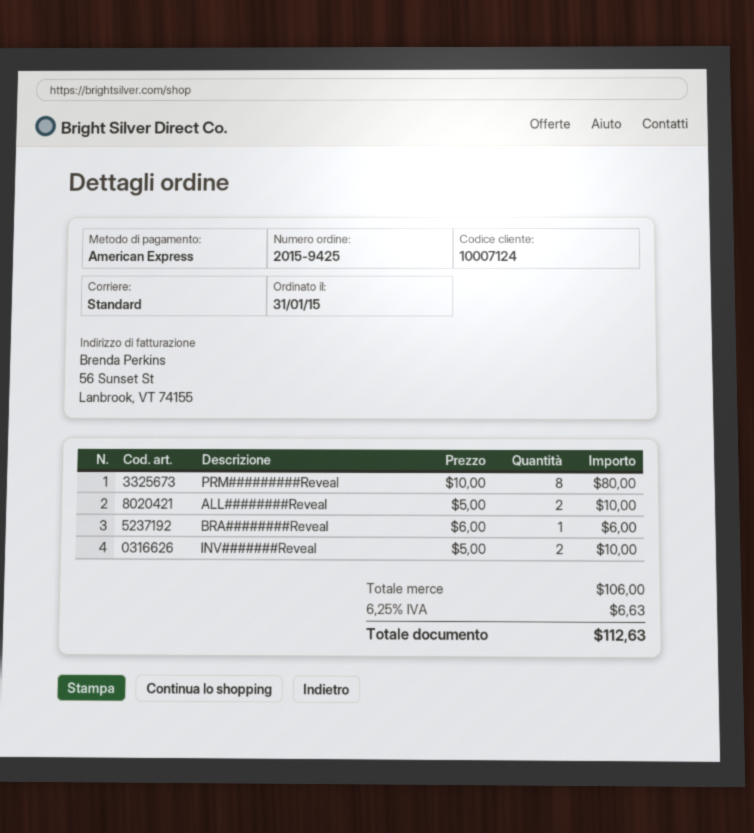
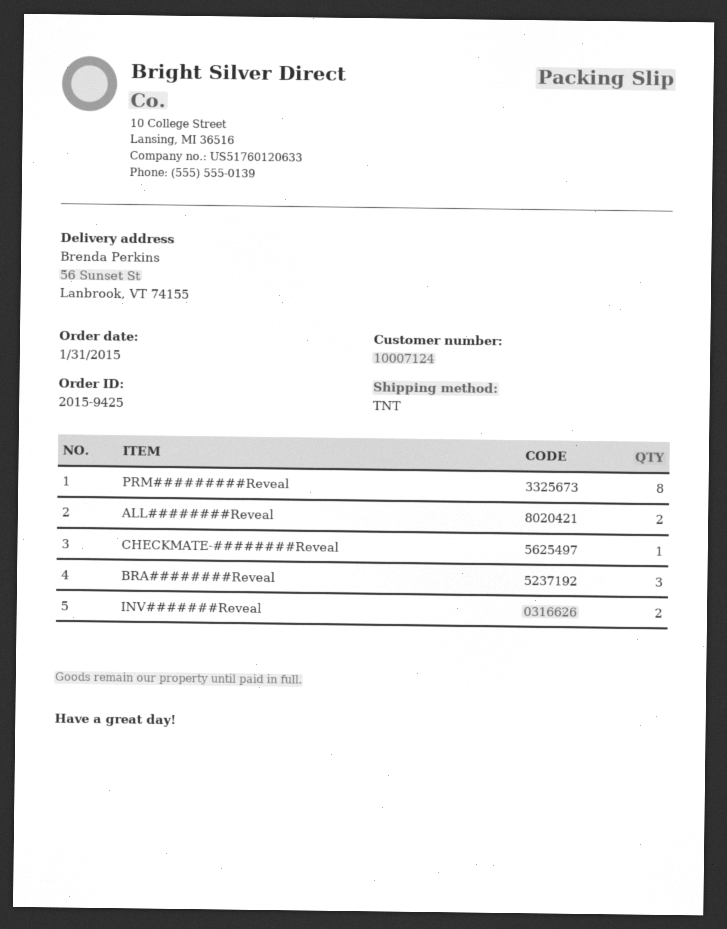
shipping method: standard -> TNT
BRA########Reveal: 1 -> 3
CHECKMATE-########Reveal: none -> 1

